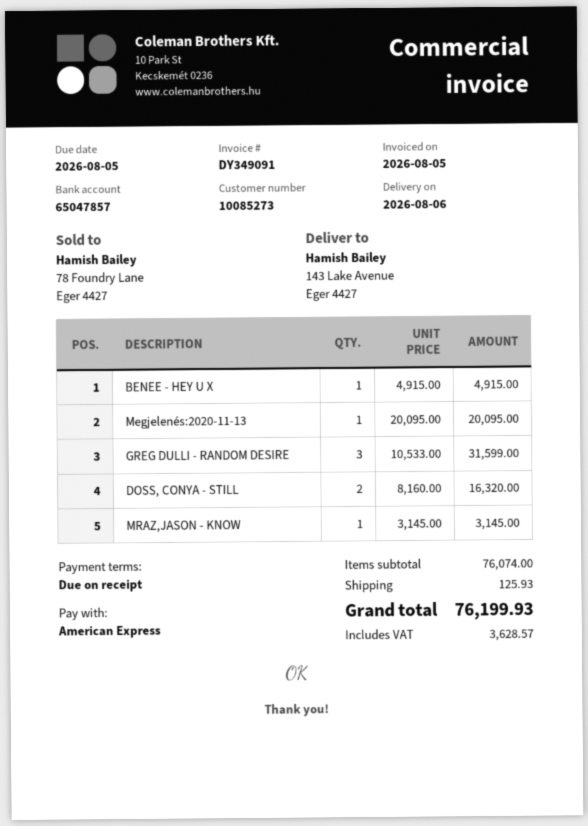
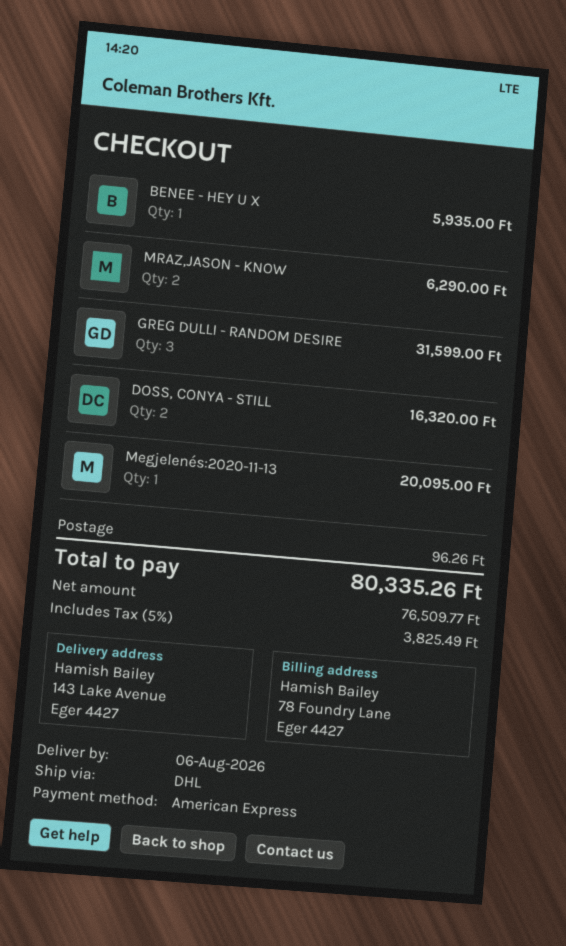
BENEE - HEY U X: 1 for 4915.00 -> 1 for 5935.00
MRAZ,JASON - KNOW: 1 for 3145.00 -> 2 for 6290.00
shipping: 125.93 -> 96.26
tax: 3628.57 -> 3825.49
total: 76199.93 -> 80335.26

